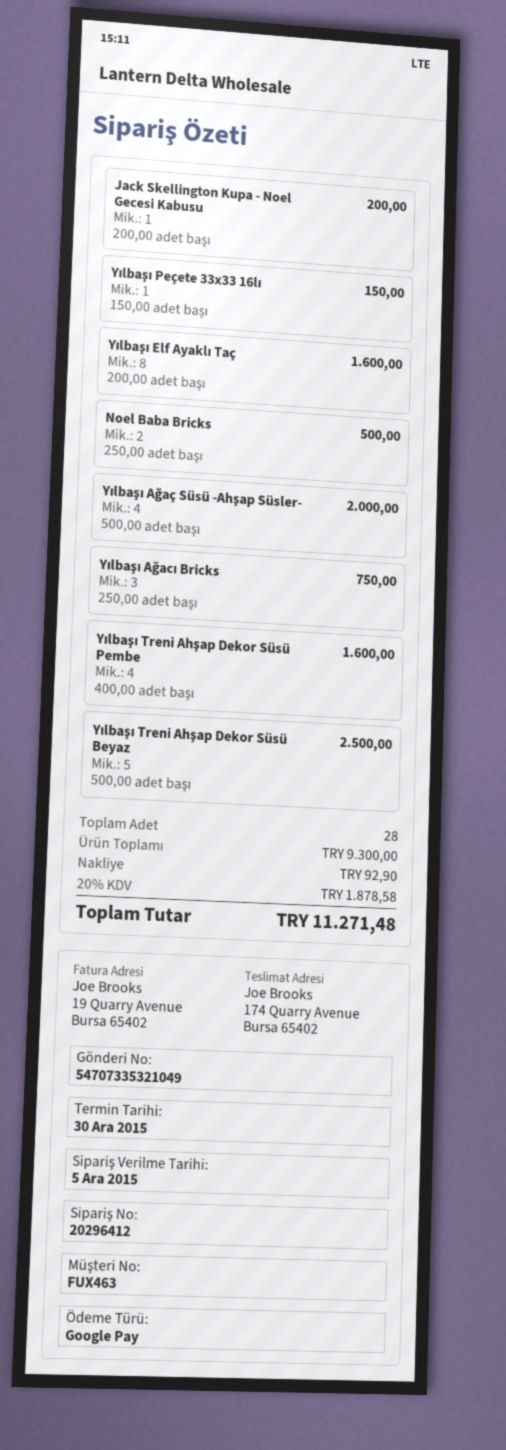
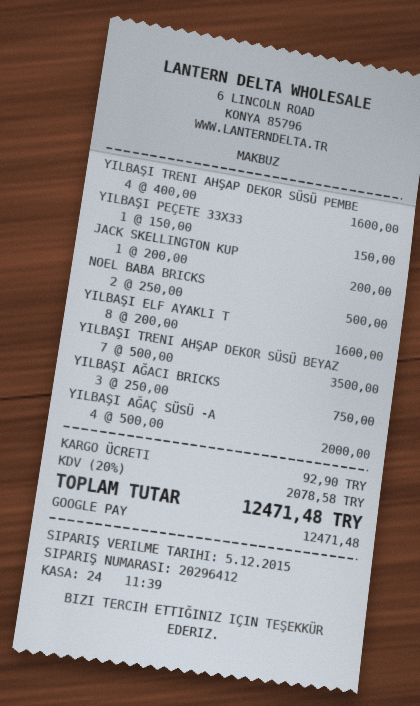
Yılbaşı Treni Ahşap Dekor Süsü Beyaz: 5 x 500.00 = 2500.00 -> 7 x 500.00 = 3500.00
tax: 20% = 1878.58 -> 20% = 2078.58
total: 11271.48 -> 12471.48

